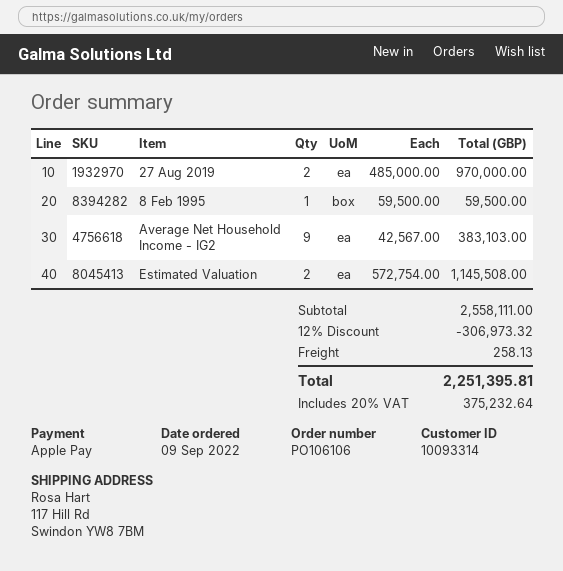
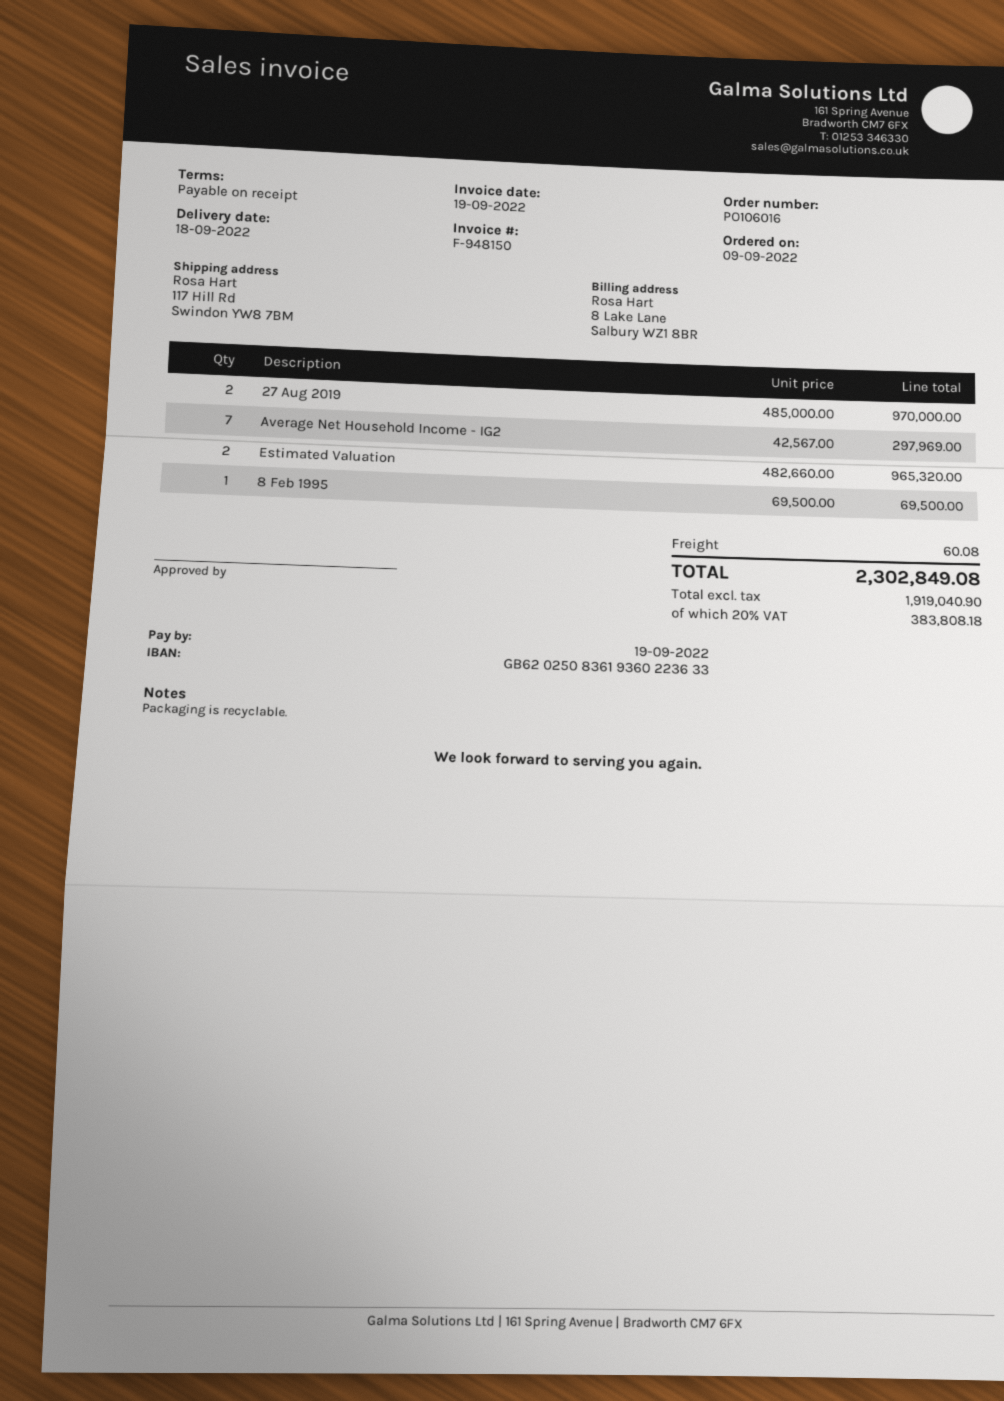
order number: PO106106 -> PO106016
8 Feb 1995: 1 x 59500.00 = 59500.00 -> 1 x 69500.00 = 69500.00
Average Net Household Income - IG2: 9 x 42567.00 = 383103.00 -> 7 x 42567.00 = 297969.00
Estimated Valuation: 2 x 572754.00 = 1145508.00 -> 2 x 482660.00 = 965320.00
discount: 12% = 306973.32 -> none
shipping: 258.13 -> 60.08
tax: 20% = 375232.64 -> 20% = 383808.18
total: 2251395.81 -> 2302849.08

